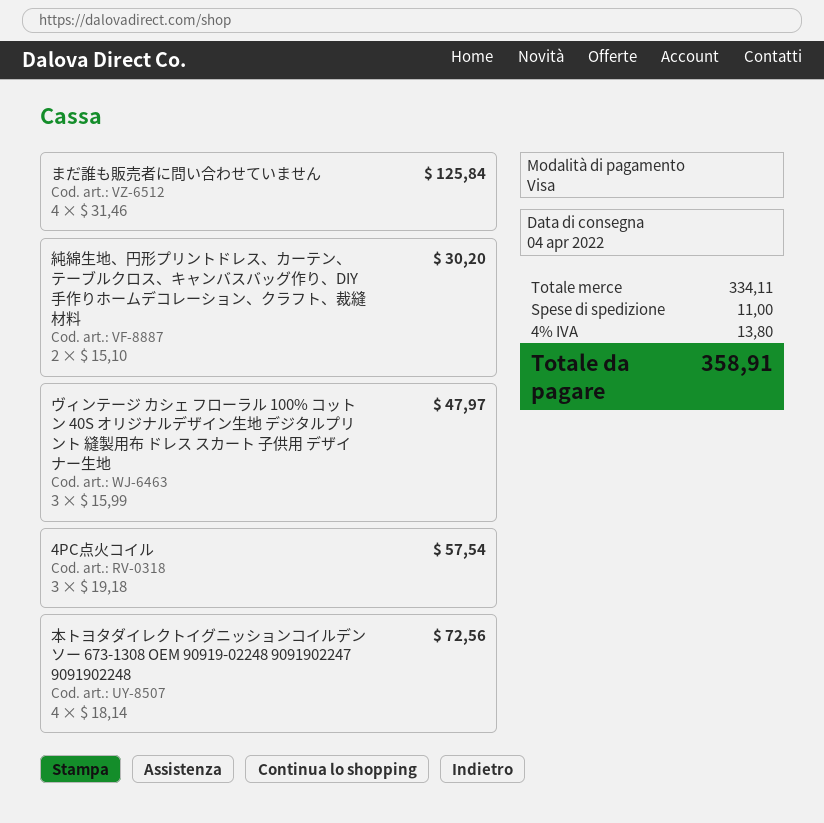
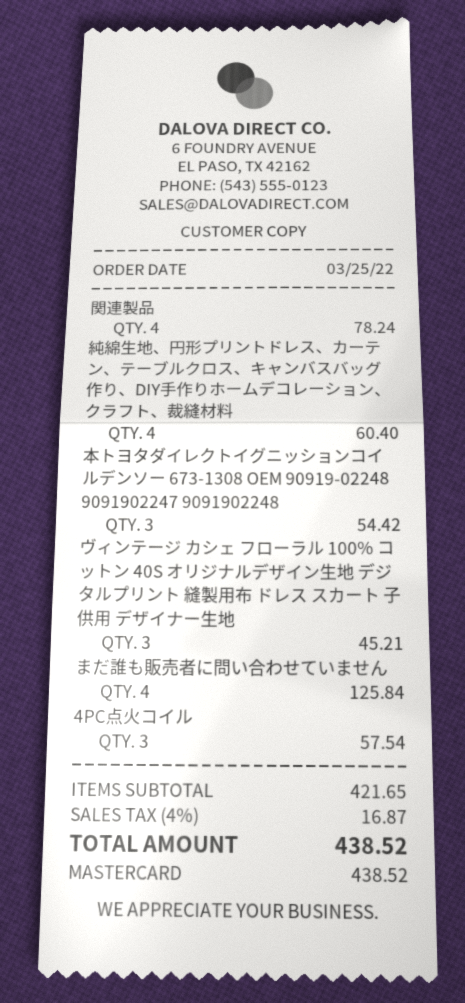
payment method: Visa -> Mastercard
純綿生地、円形プリントドレス、カーテン、テーブルクロス、キャンバスバッグ作り、DIY手作りホームデコレーション、クラフト、裁縫材料: 2 for 30.20 -> 4 for 60.40
ヴィンテージ カシェ フローラル 100% コットン 40S オリジナルデザイン生地 デジタルプリント 縫製用布 ドレス スカート 子供用 デザイナー生地: 3 for 47.97 -> 3 for 45.21
本トヨタダイレクトイグニッションコイルデンソー 673-1308 OEM 90919-02248 9091902247 9091902248: 4 for 72.56 -> 3 for 54.42
関連製品: none -> 4 for 78.24
subtotal: 334.11 -> 421.65
shipping: 11.00 -> none
tax: 4% = 13.80 -> 4% = 16.87
total: 358.91 -> 438.52

